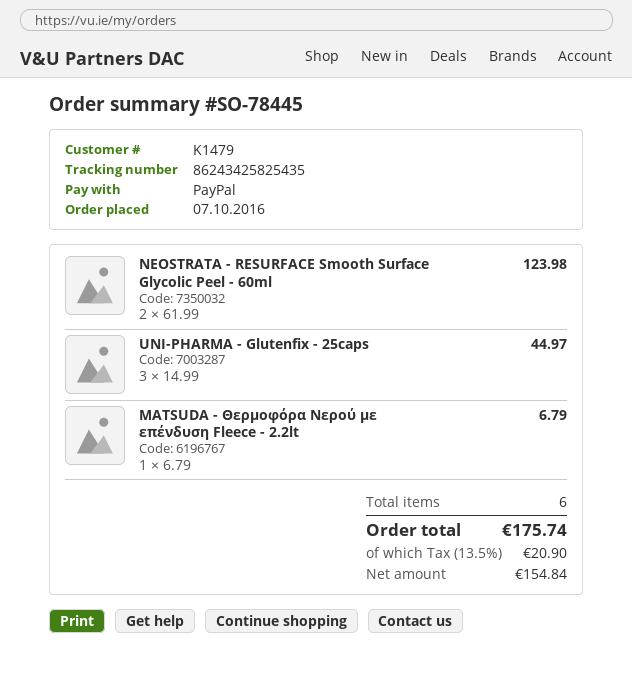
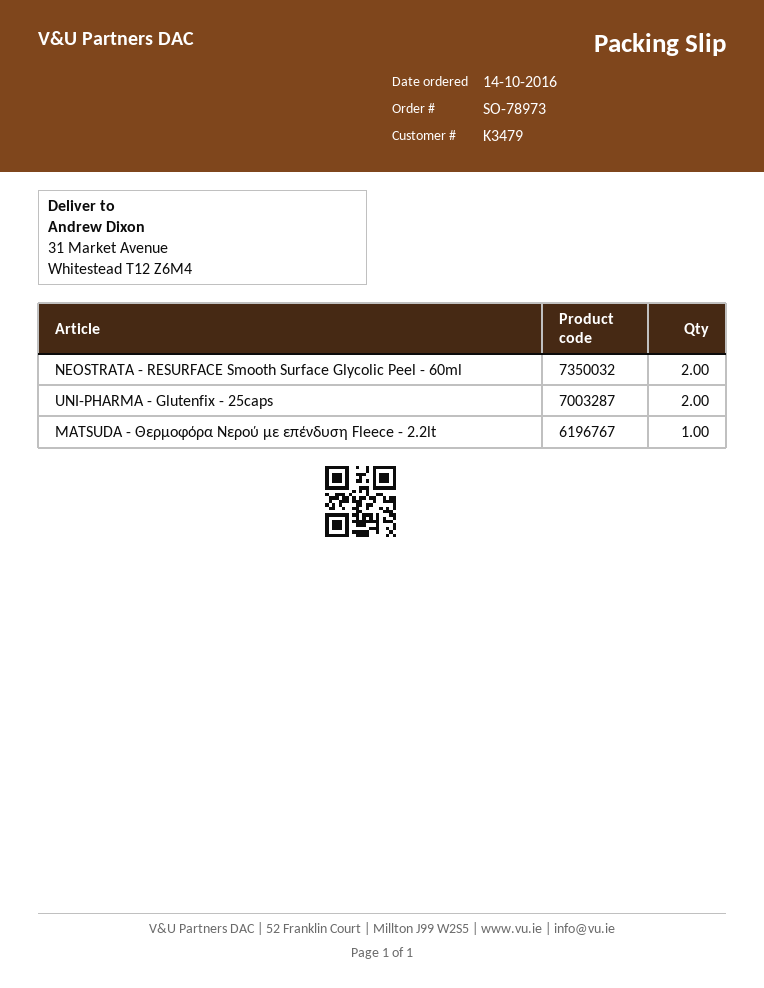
order number: SO-78445 -> SO-78973
order date: 2016-10-07 -> 2016-10-14
customer number: K1479 -> K3479
UNI-PHARMA - Glutenfix - 25caps: 3 -> 2

